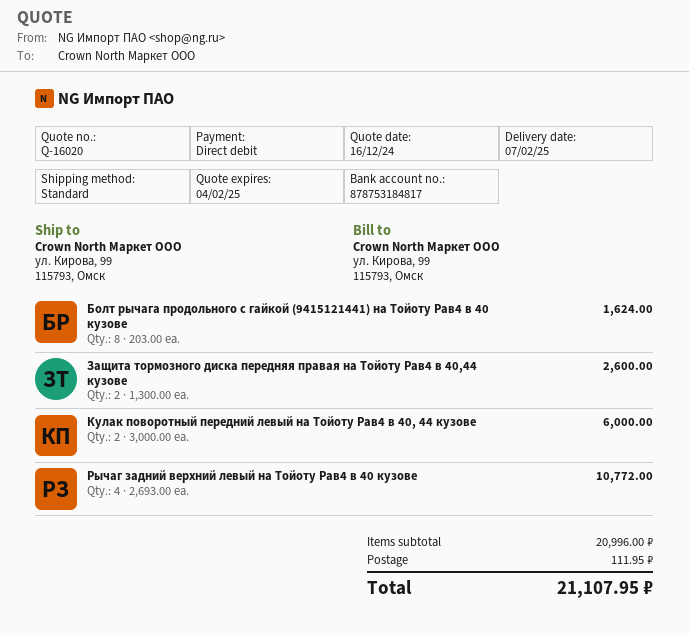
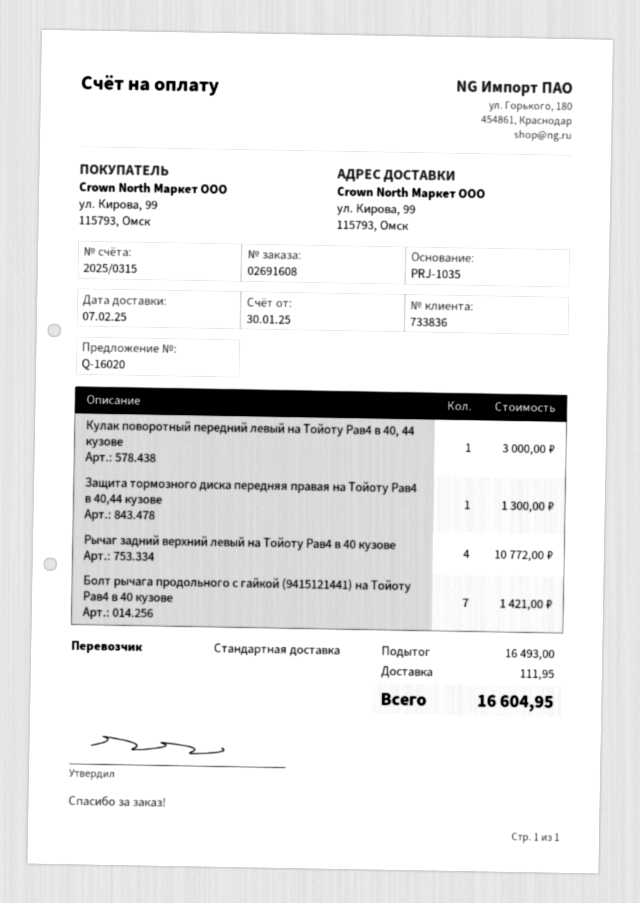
Болт рычага продольного с гайкой (9415121441) на Тойоту Рав4 в 40 кузове: 8 for 1624.00 -> 7 for 1421.00
Защита тормозного диска передняя правая на Тойоту Рав4 в 40,44 кузове: 2 for 2600.00 -> 1 for 1300.00
Кулак поворотный передний левый на Тойоту Рав4 в 40, 44 кузове: 2 for 6000.00 -> 1 for 3000.00
subtotal: 20996.00 -> 16493.00
total: 21107.95 -> 16604.95

